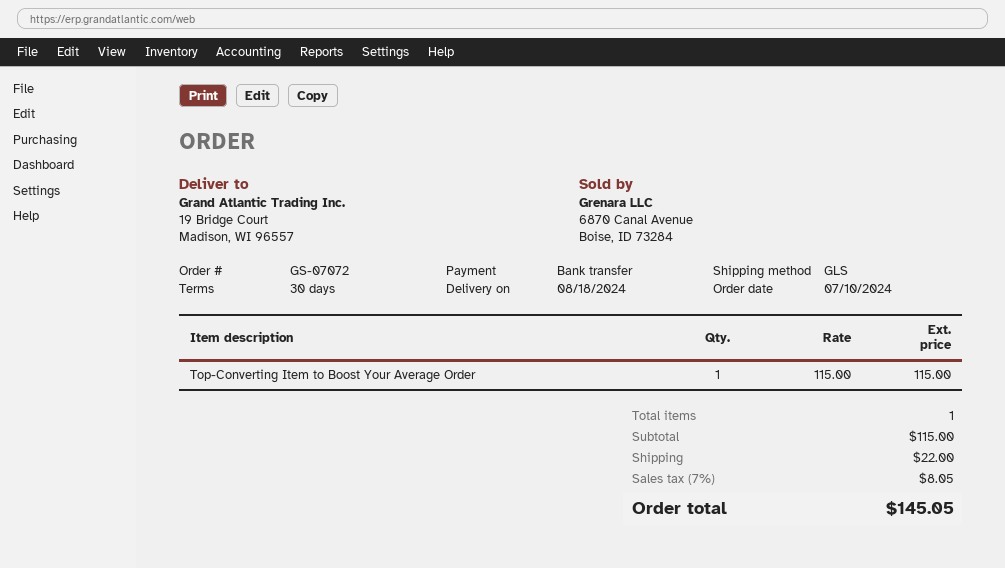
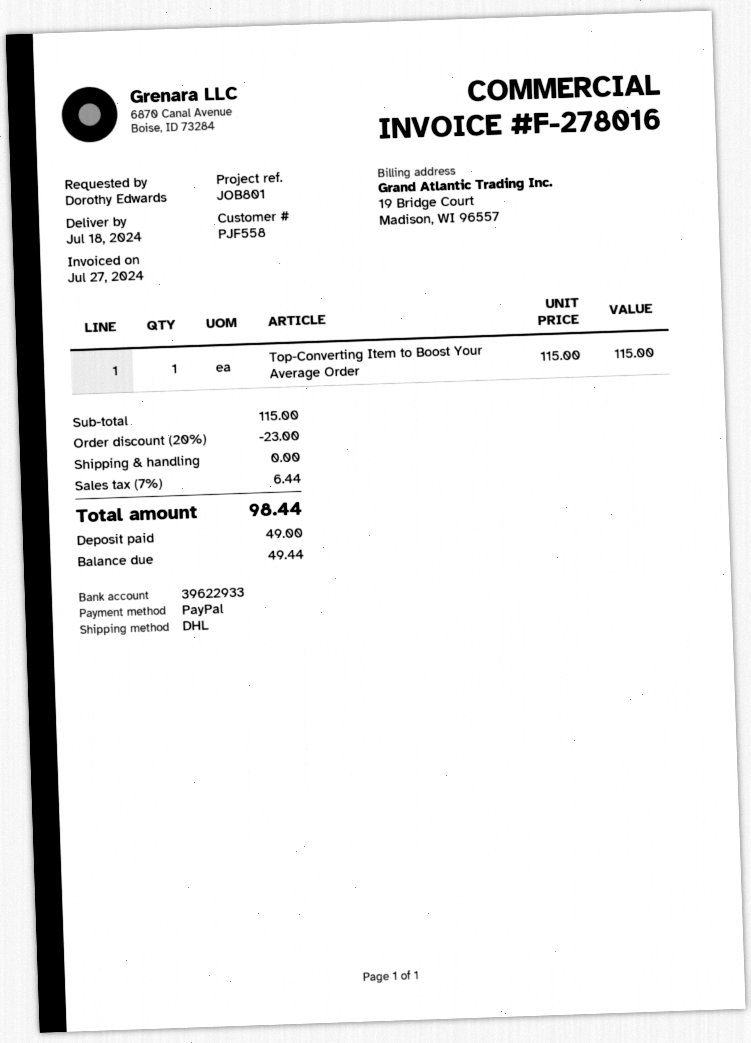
delivery date: 2024-08-18 -> 2024-07-18
payment method: bank transfer -> PayPal
shipping method: GLS -> DHL
discount: none -> 20% = 23.00
shipping: 22.00 -> 0.00
tax: 7% = 8.05 -> 7% = 6.44
total: 145.05 -> 98.44

